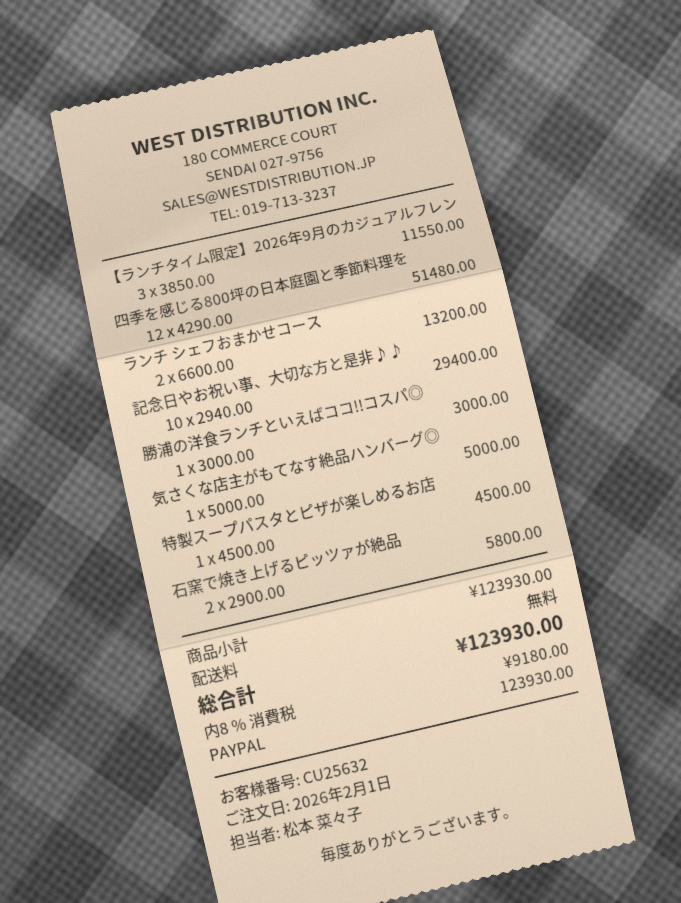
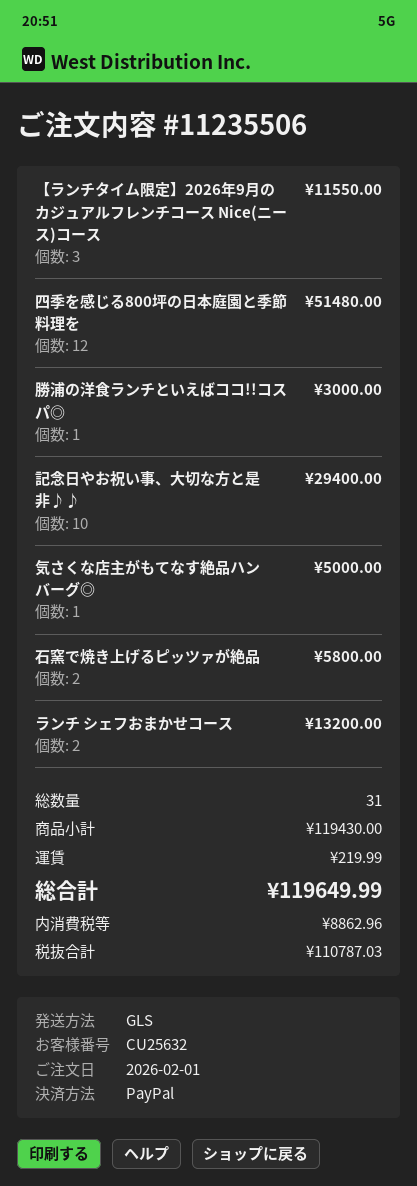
特製スープパスタとピザが楽しめるお店: 1 for 4500.00 -> none
subtotal: 123930.00 -> 119430.00
shipping: 0.00 -> 219.99
tax: 9180.00 -> 8862.96
total: 123930.00 -> 119649.99

